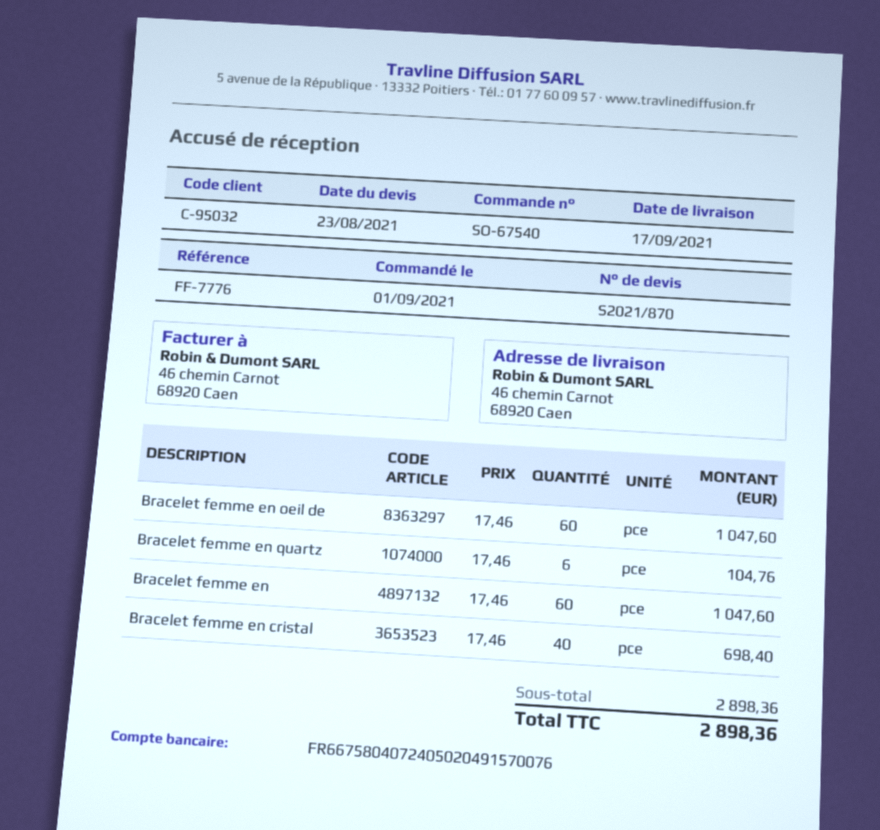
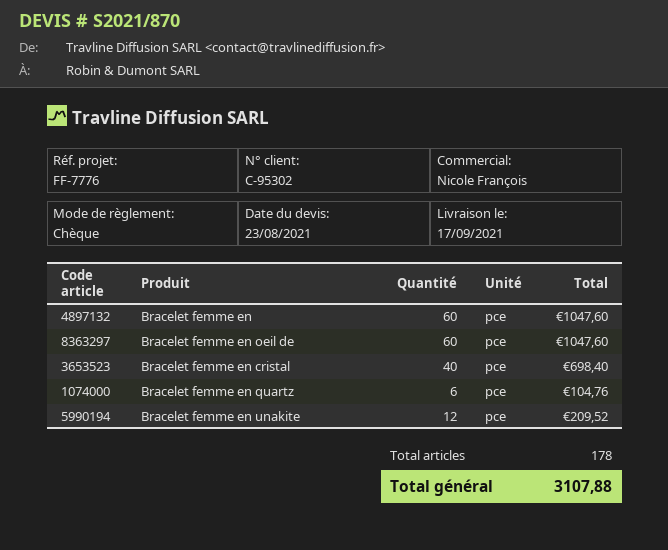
customer number: C-95032 -> C-95302
Bracelet femme en unakite: none -> 12 for 209.52
total: 2898.36 -> 3107.88

